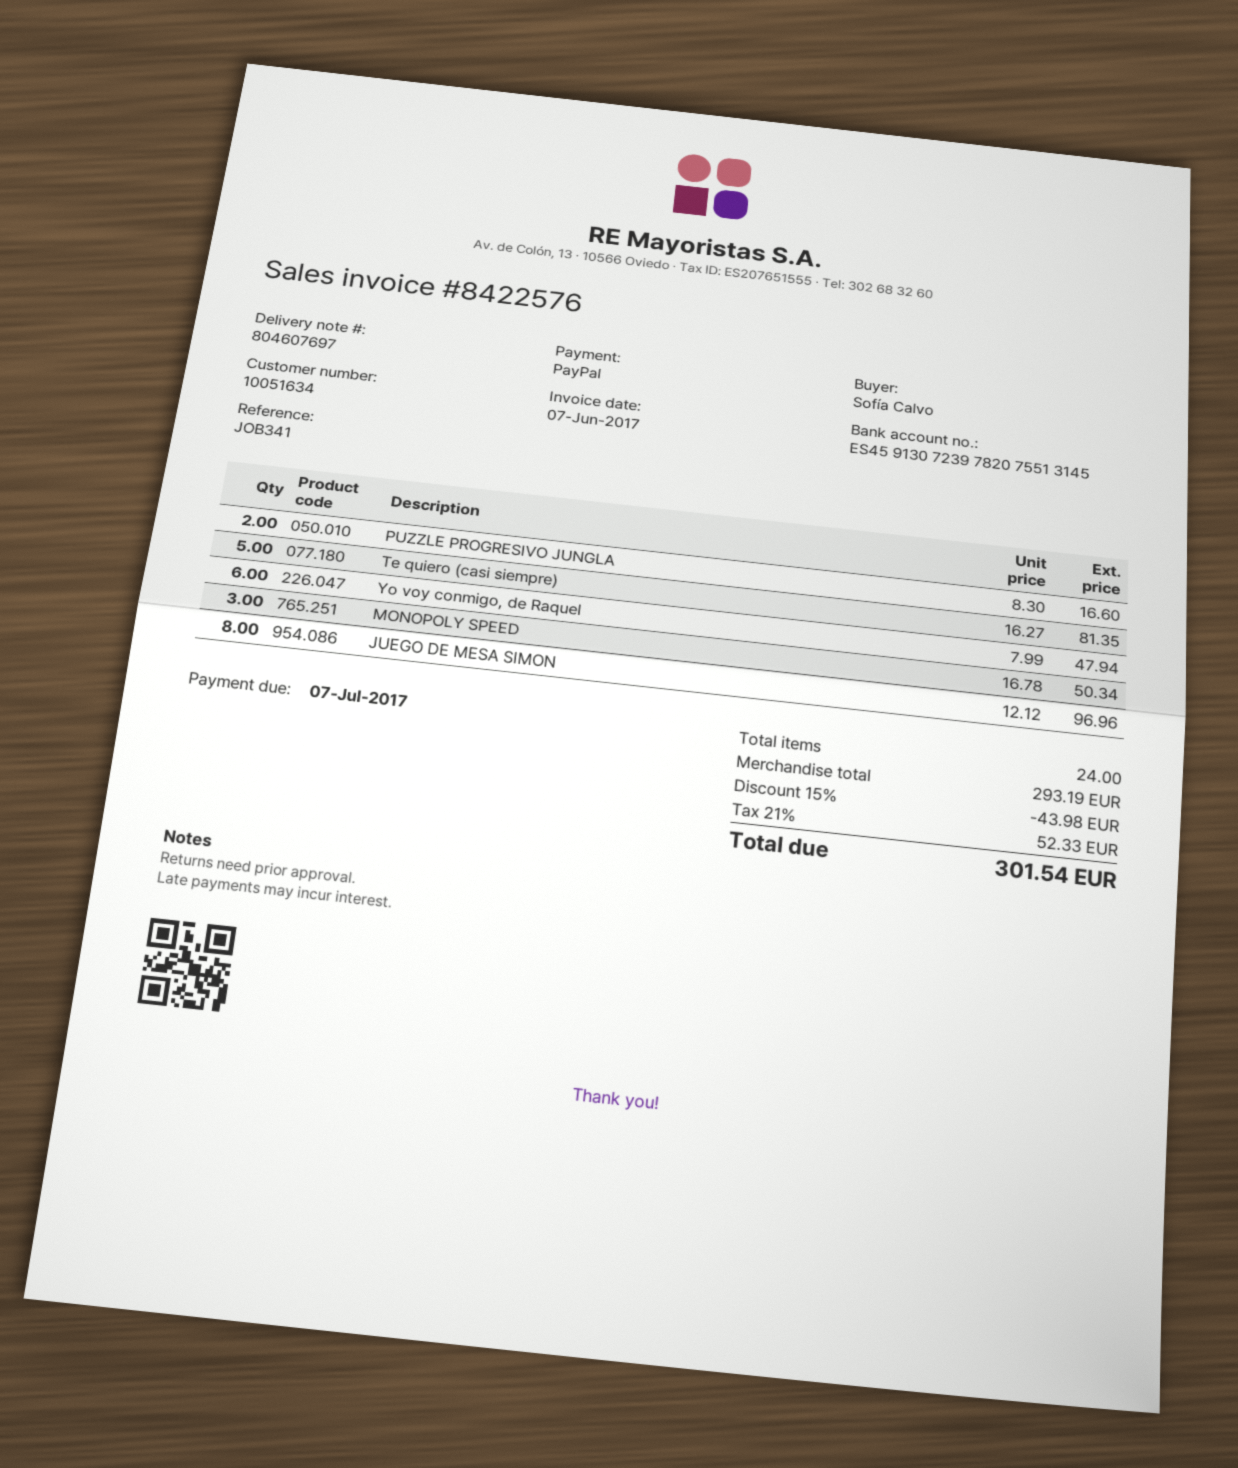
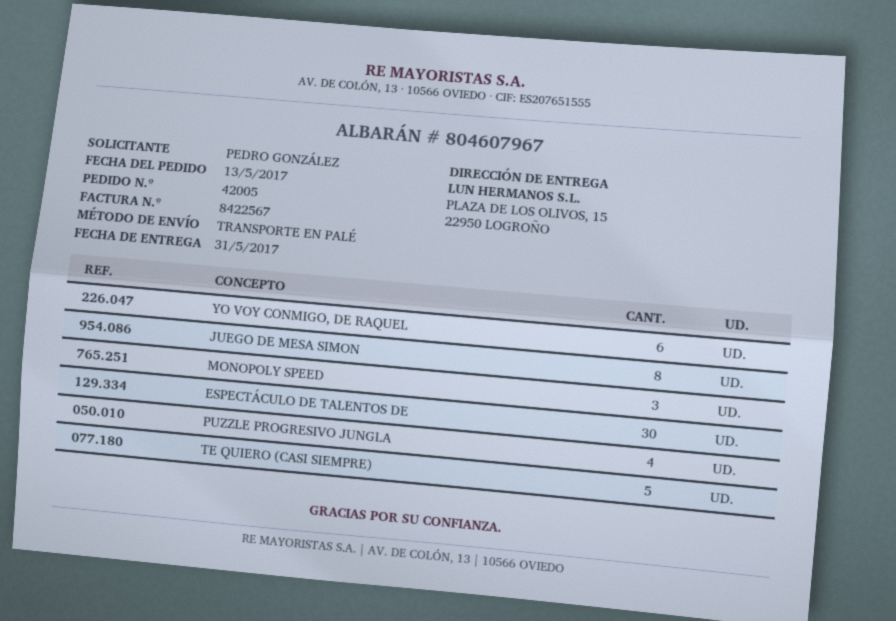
delivery note number: 804607697 -> 804607967
invoice number: 8422576 -> 8422567
ordered by: Sofía Calvo -> PEDRO GONZÁLEZ
PUZZLE PROGRESIVO JUNGLA: 2 -> 4
ESPECTÁCULO DE TALENTOS DE: none -> 30

